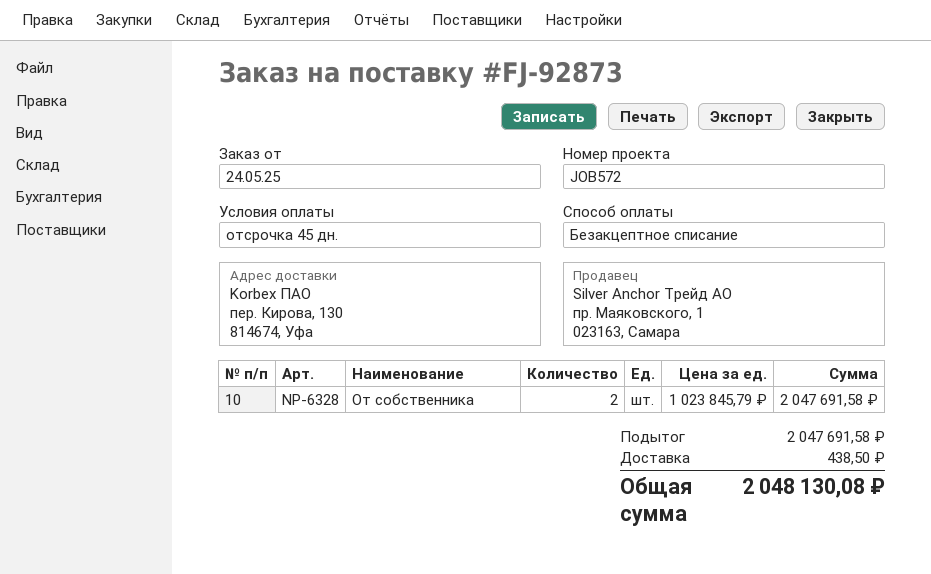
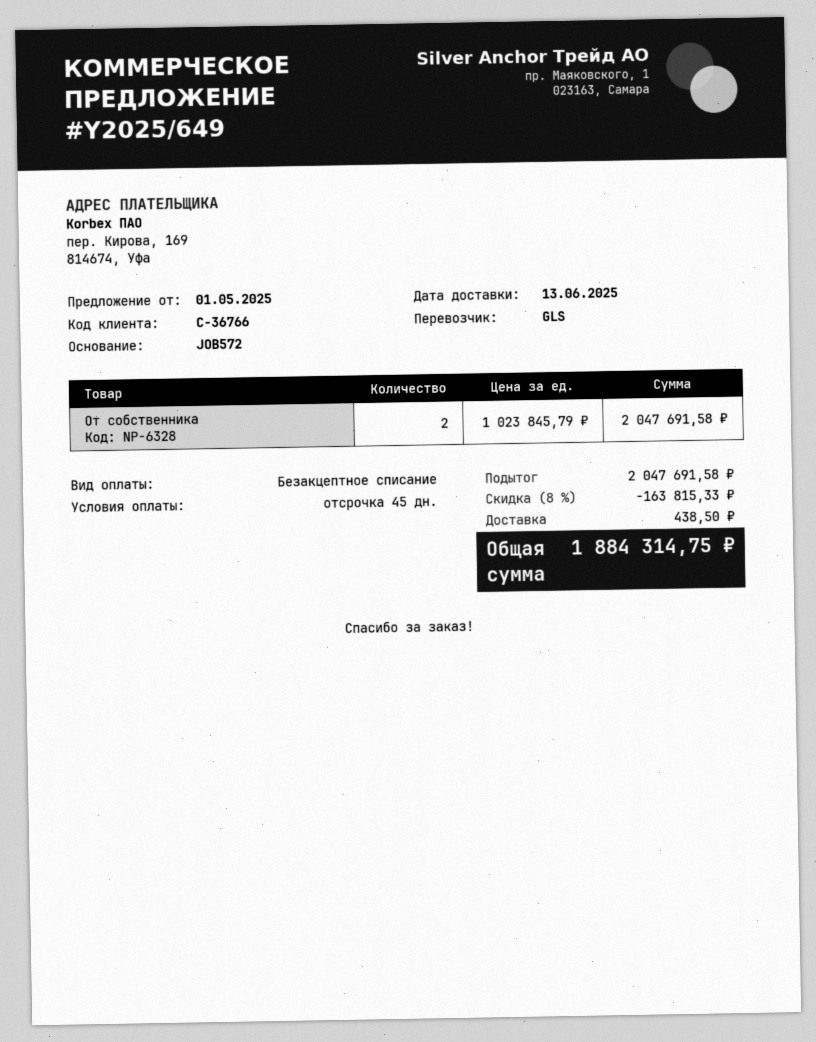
discount: none -> 8% = 163815.33
total: 2048130.08 -> 1884314.75

